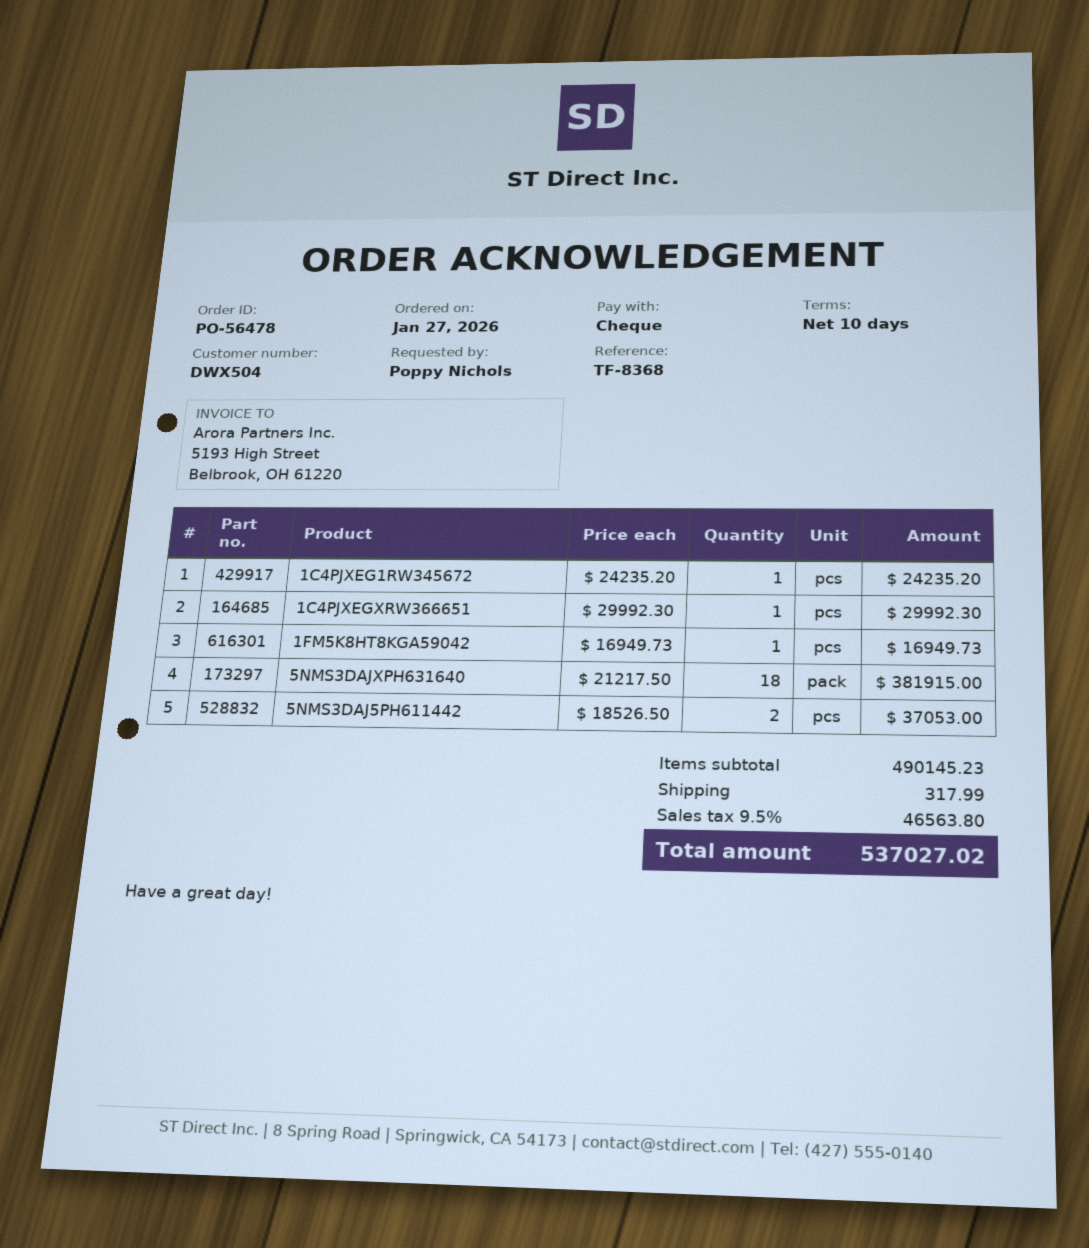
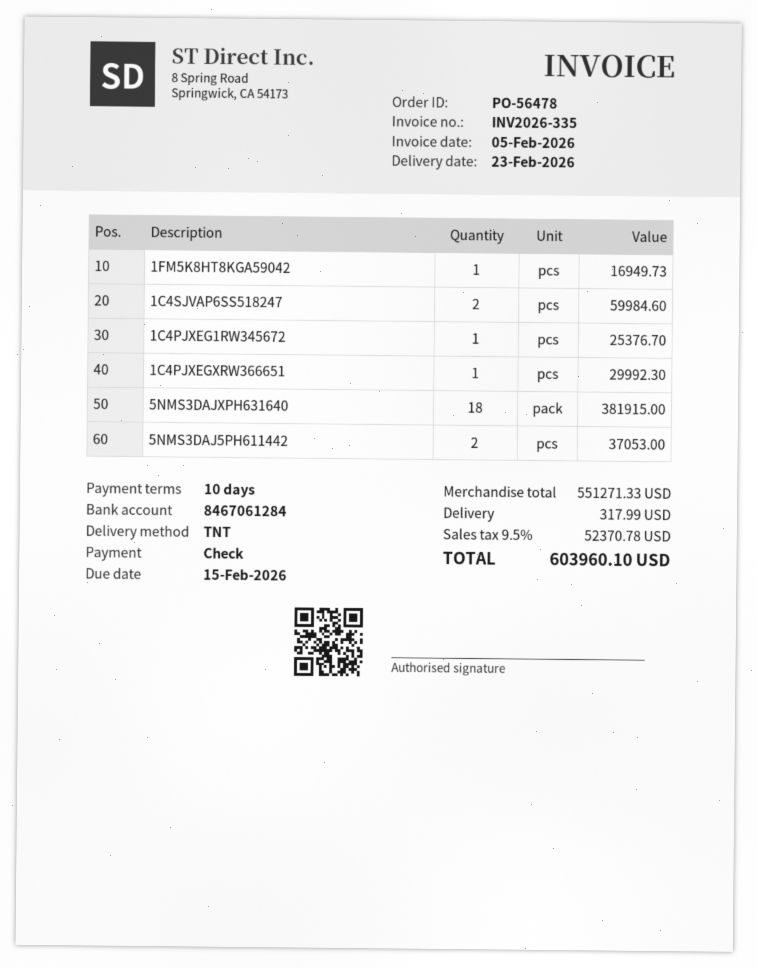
1C4PJXEG1RW345672: 1 for 24235.20 -> 1 for 25376.70
1C4SJVAP6SS518247: none -> 2 for 59984.60
subtotal: 490145.23 -> 551271.33
tax: 9.5% = 46563.80 -> 9.5% = 52370.78
total: 537027.02 -> 603960.10

